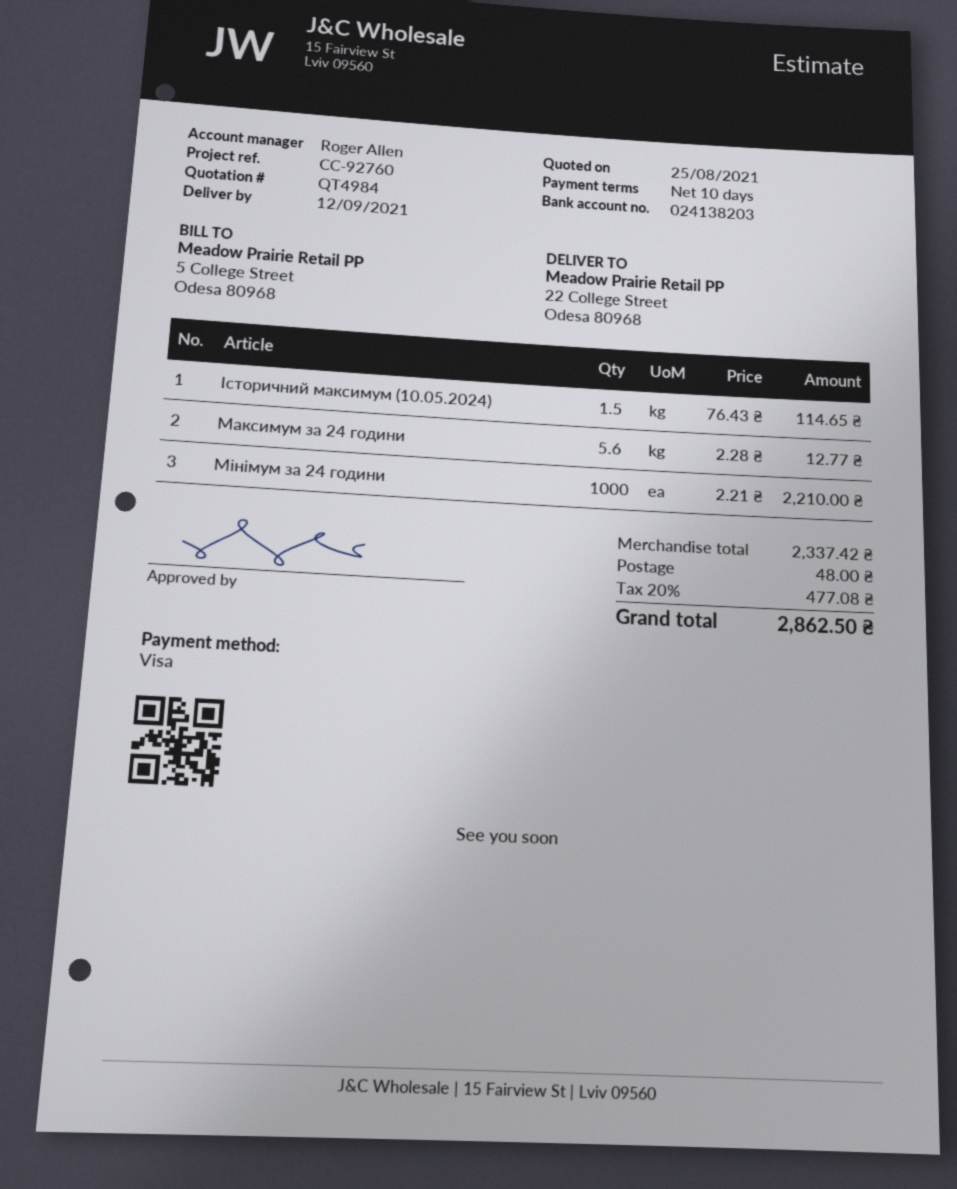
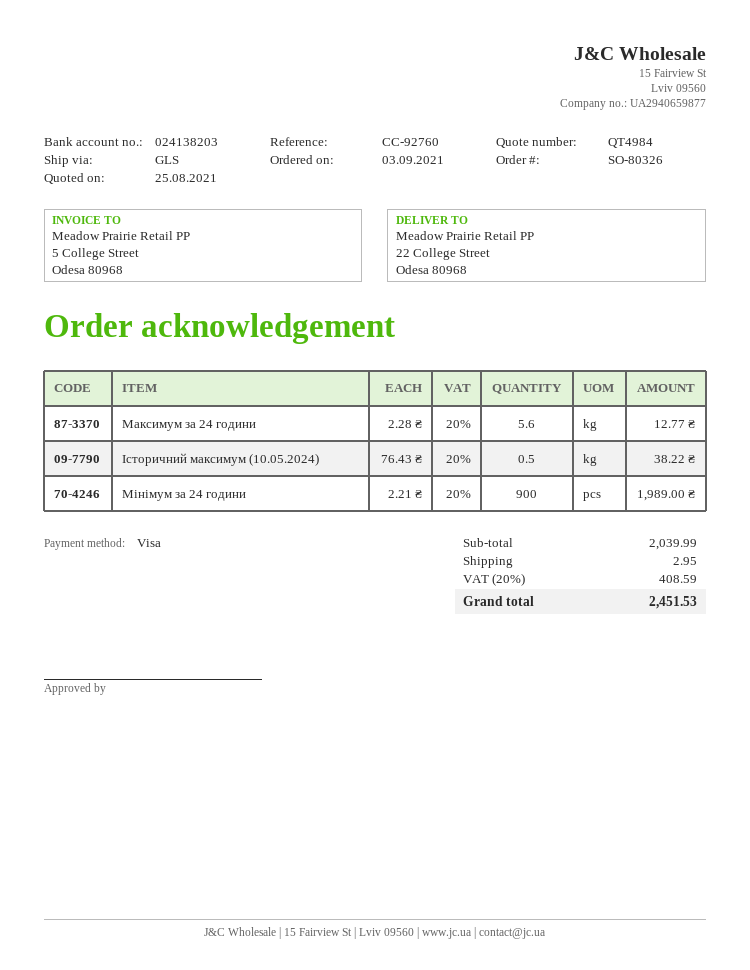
Історичний максимум (10.05.2024): 1.5 x 76.43 = 114.65 -> 0.5 x 76.43 = 38.22
Мінімум за 24 години: 1000 x 2.21 = 2210.00 -> 900 x 2.21 = 1989.00
subtotal: 2337.42 -> 2039.99
shipping: 48.00 -> 2.95
tax: 20% = 477.08 -> 20% = 408.59
total: 2862.50 -> 2451.53

